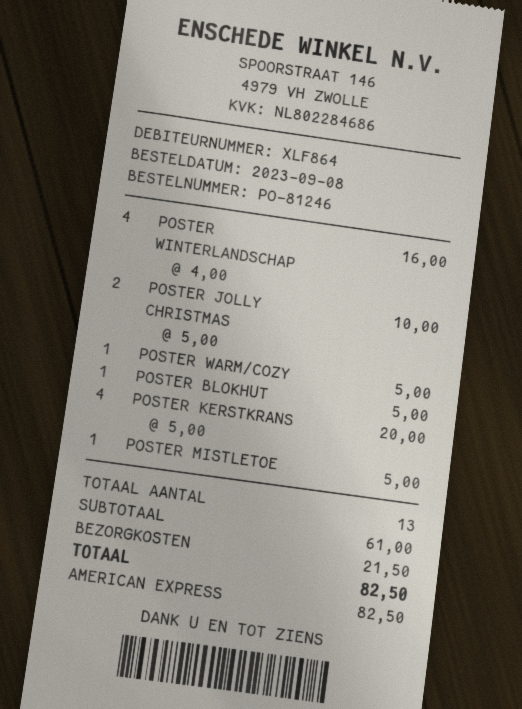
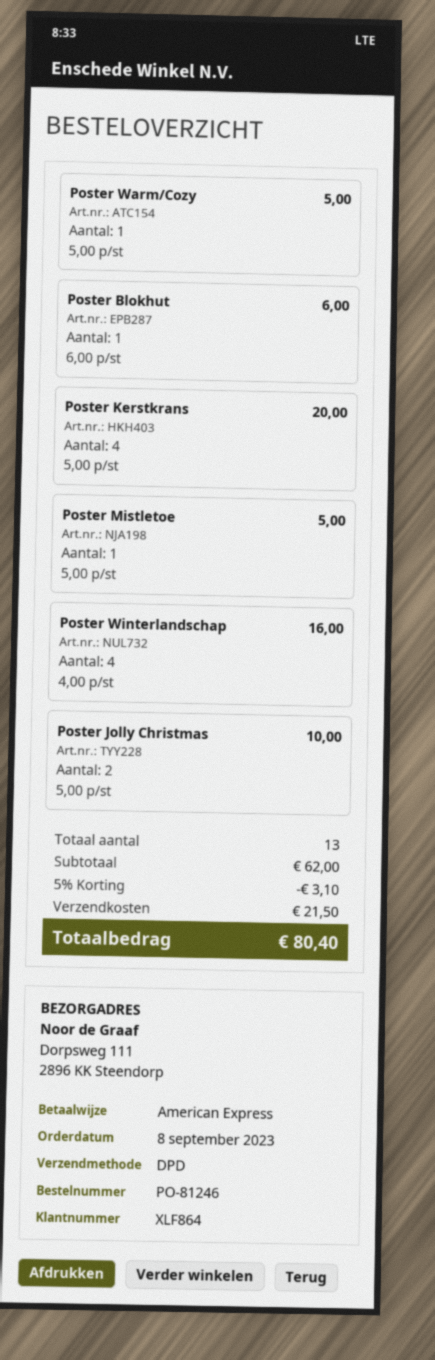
POSTER BLOKHUT: 1 x 5.00 = 5.00 -> 1 x 6.00 = 6.00
subtotal: 61.00 -> 62.00
discount: none -> 5% = 3.10
total: 82.50 -> 80.40

